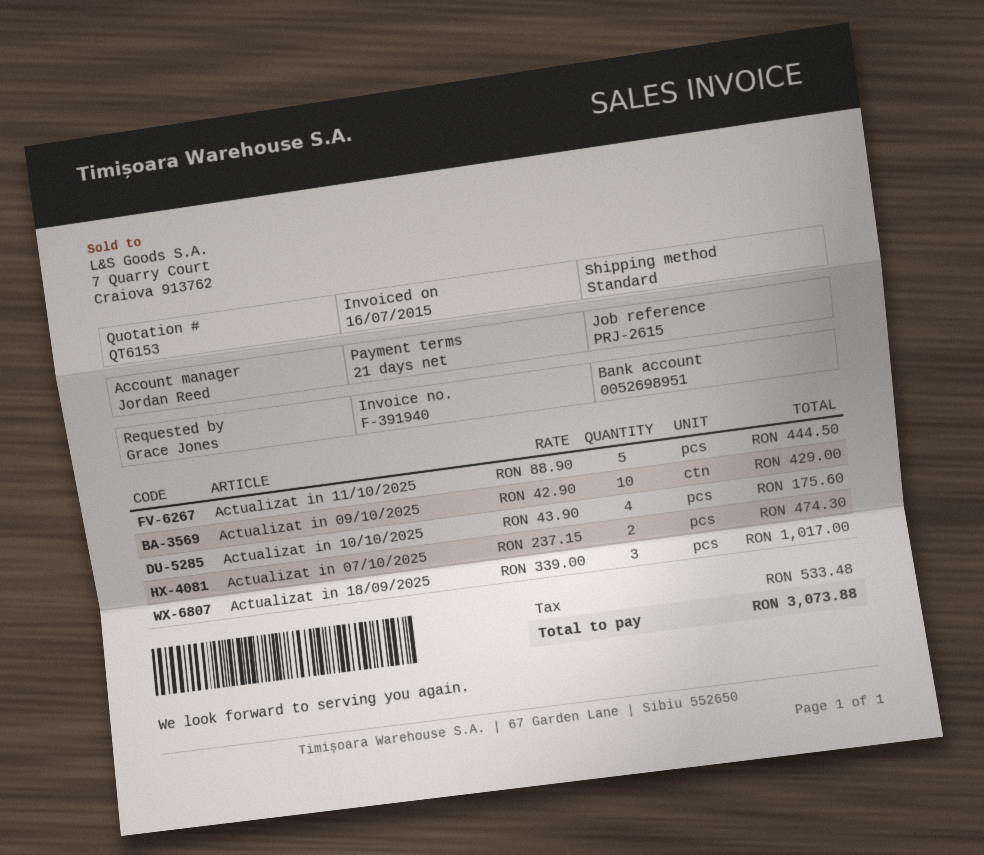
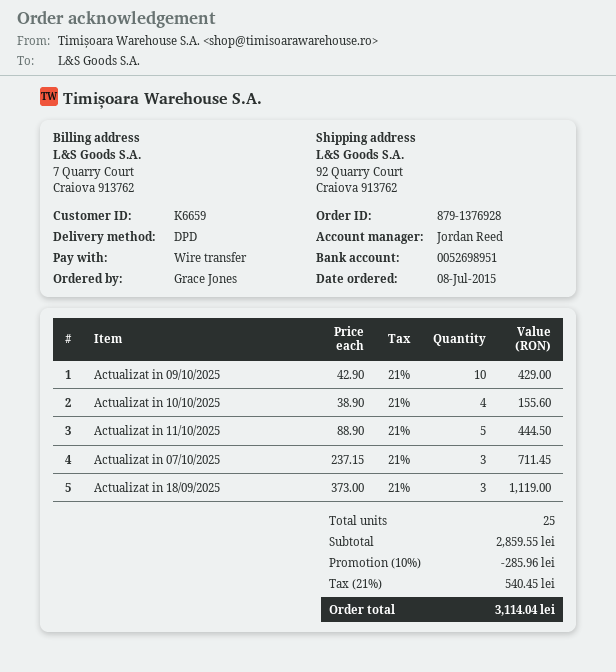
shipping method: standard -> DPD
Actualizat in 10/10/2025: 4 x 43.90 = 175.60 -> 4 x 38.90 = 155.60
Actualizat in 07/10/2025: 2 x 237.15 = 474.30 -> 3 x 237.15 = 711.45
Actualizat in 18/09/2025: 3 x 339.00 = 1017.00 -> 3 x 373.00 = 1119.00
discount: none -> 10% = 285.96
tax: 533.48 -> 540.45
total: 3073.88 -> 3114.04

